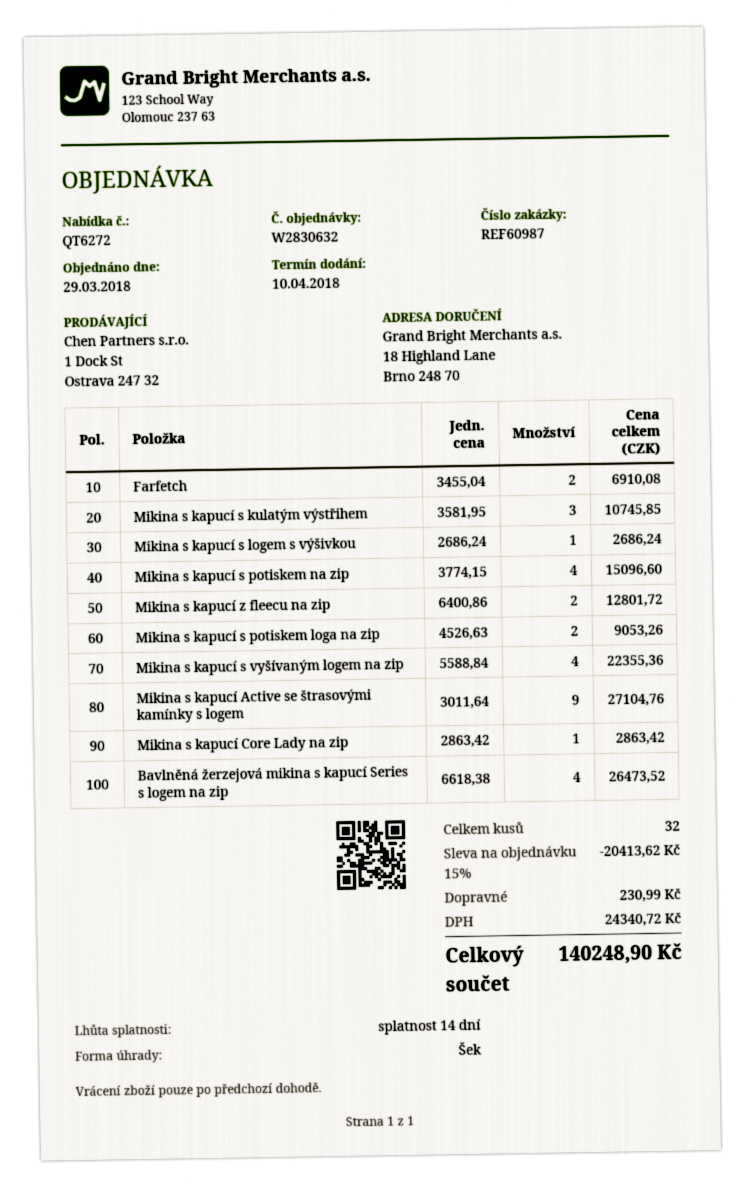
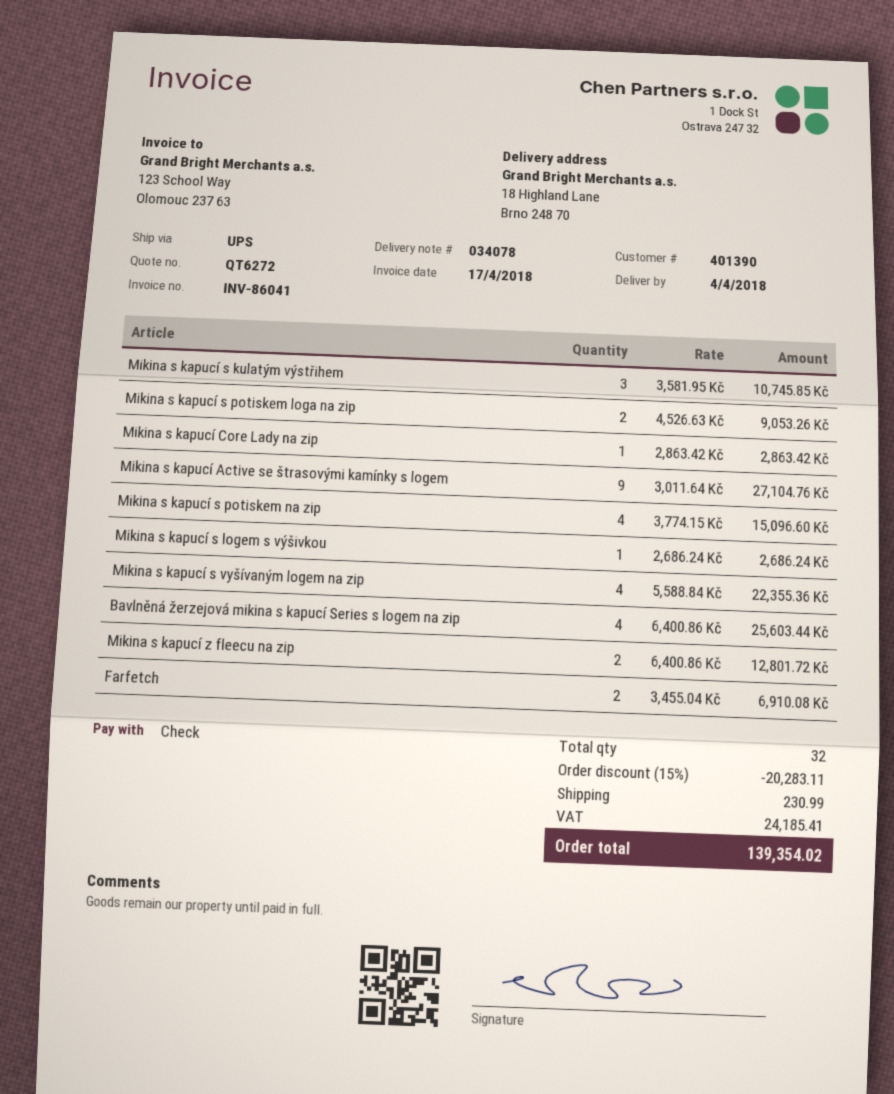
delivery date: 2018-04-10 -> 2018-04-04
Bavlněná žerzejová mikina s kapucí Series s logem na zip: 4 x 6618.38 = 26473.52 -> 4 x 6400.86 = 25603.44
discount: 15% = 20413.62 -> 15% = 20283.11
tax: 24340.72 -> 24185.41
total: 140248.90 -> 139354.02

